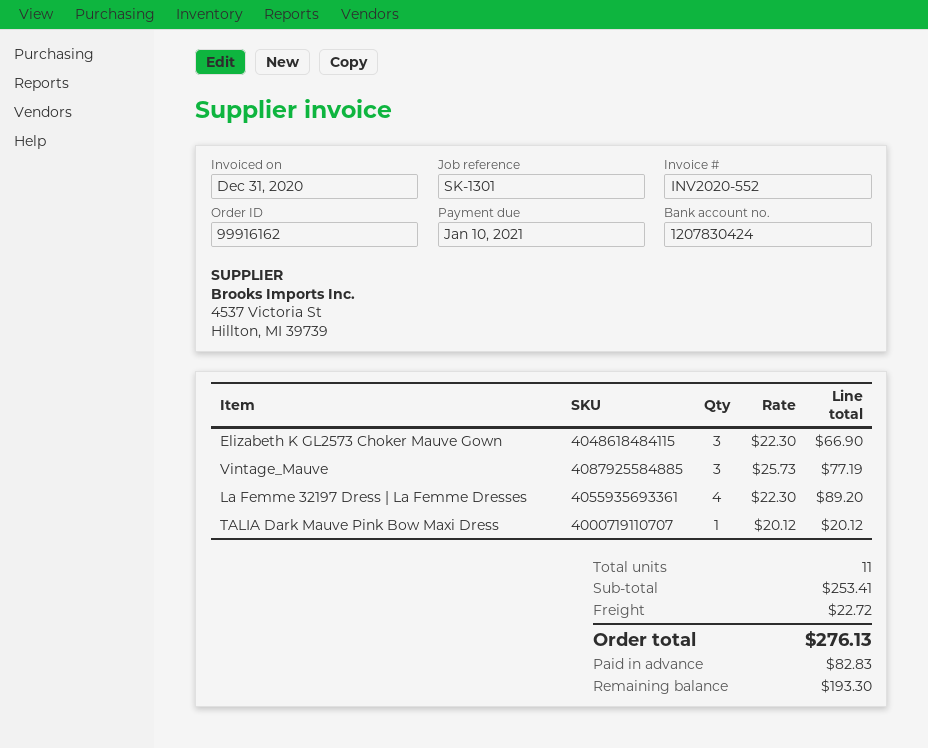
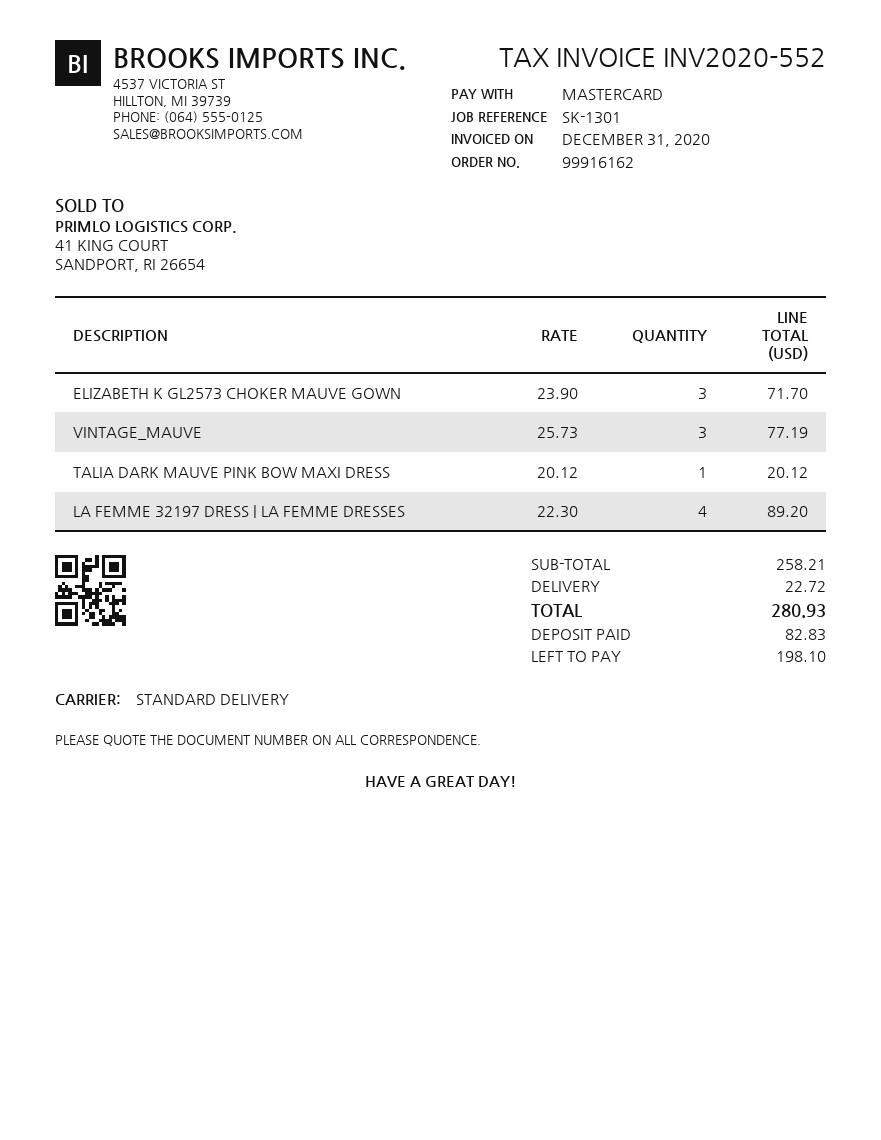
Elizabeth K GL2573 Choker Mauve Gown: 3 x 22.30 = 66.90 -> 3 x 23.90 = 71.70
subtotal: 253.41 -> 258.21
total: 276.13 -> 280.93
balance: 193.30 -> 198.10

